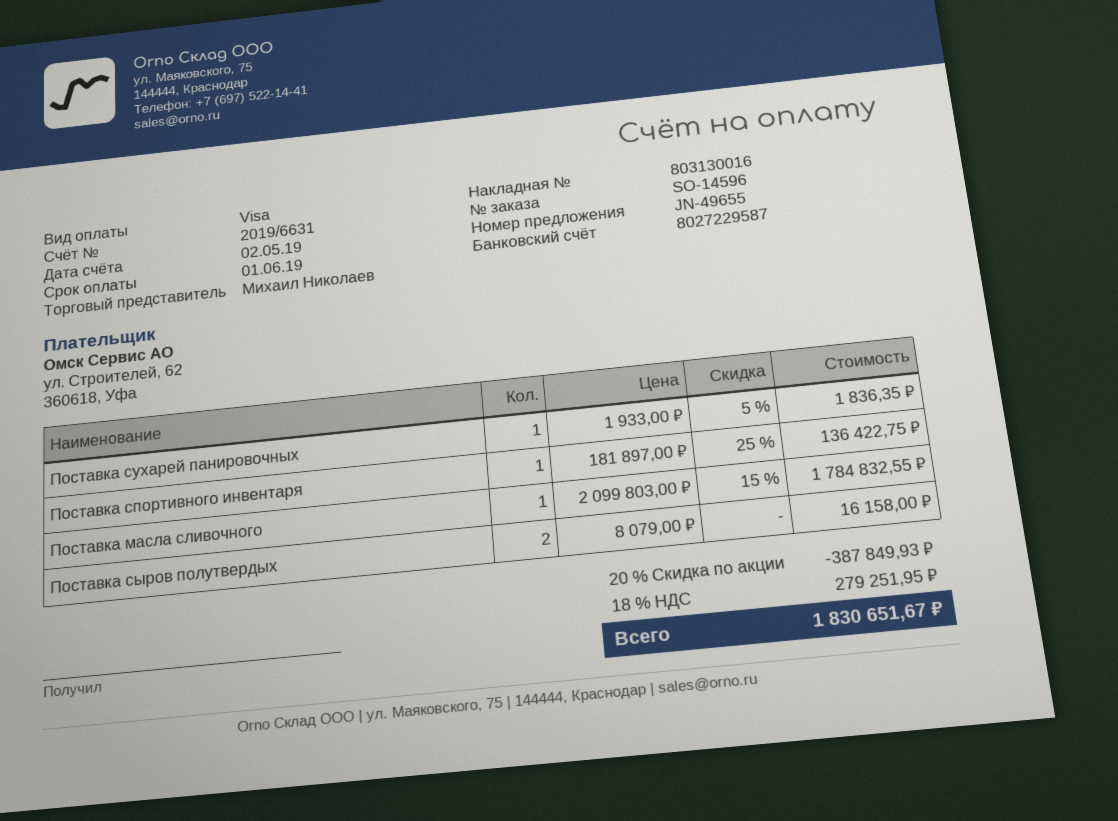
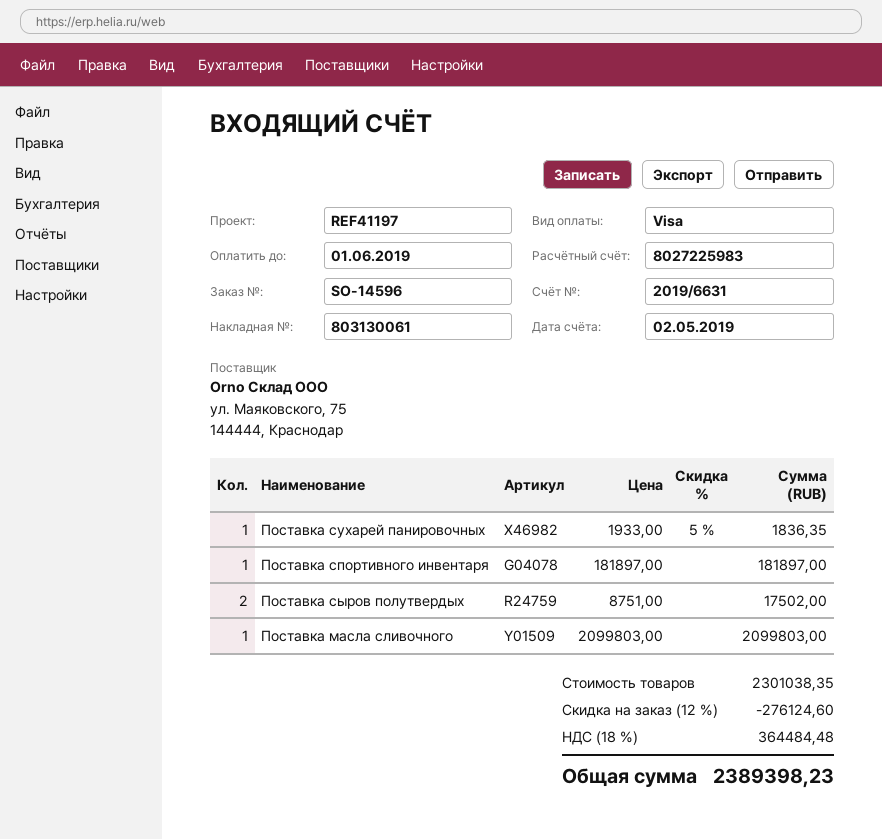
delivery note number: 803130016 -> 803130061
bank account: 8027229587 -> 8027225983
Поставка спортивного инвентаря: 1 x 181897.00 - 25% = 136422.75 -> 1 x 181897.00 = 181897.00
Поставка масла сливочного: 1 x 2099803.00 - 15% = 1784832.55 -> 1 x 2099803.00 = 2099803.00
Поставка сыров полутвердых: 2 x 8079.00 = 16158.00 -> 2 x 8751.00 = 17502.00
discount: 20% = 387849.93 -> 12% = 276124.60
tax: 18% = 279251.95 -> 18% = 364484.48
total: 1830651.67 -> 2389398.23

